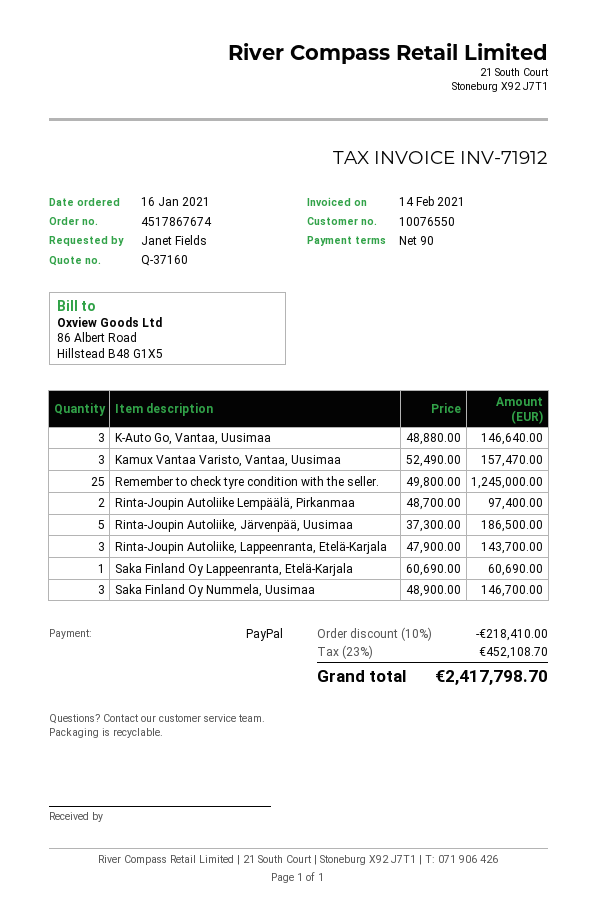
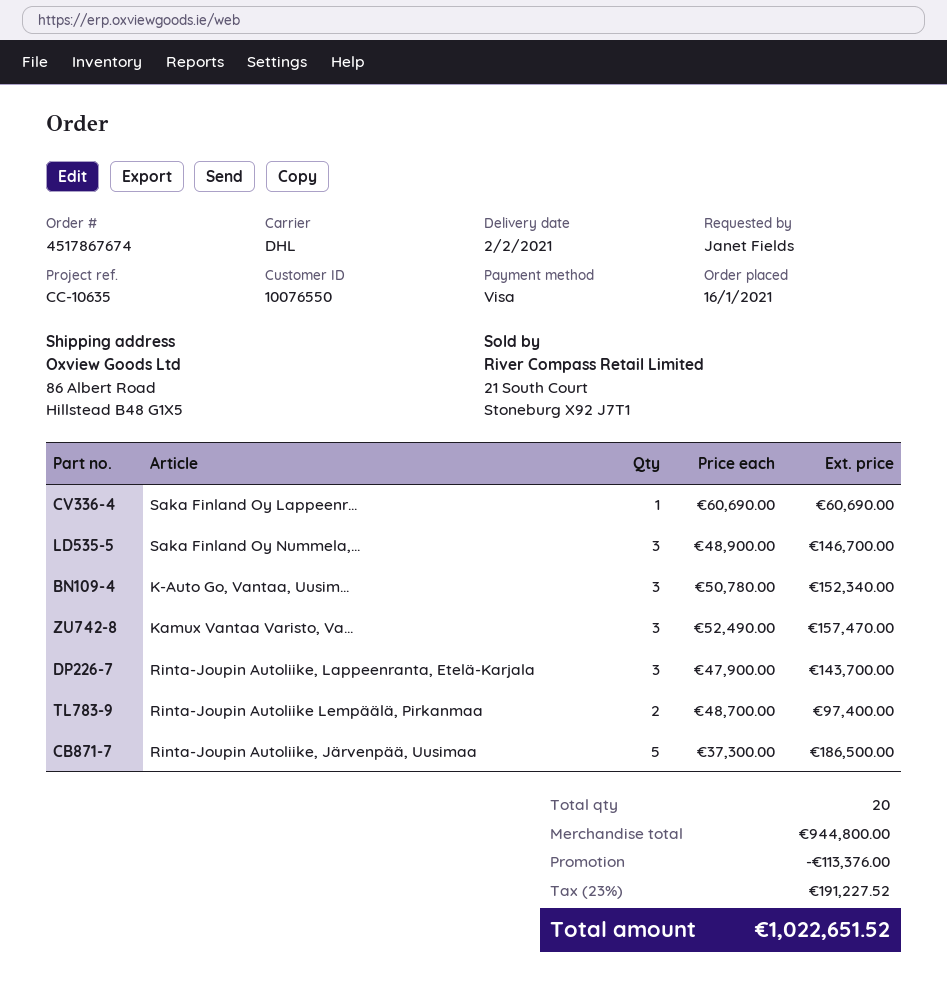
payment method: PayPal -> Visa
K-Auto Go, Vantaa, Uusimaa: 3 x 48880.00 = 146640.00 -> 3 x 50780.00 = 152340.00
Remember to check tyre condition with the seller.: 25 x 49800.00 = 1245000.00 -> none
discount: 218410.00 -> 113376.00
tax: 23% = 452108.70 -> 23% = 191227.52
total: 2417798.70 -> 1022651.52

